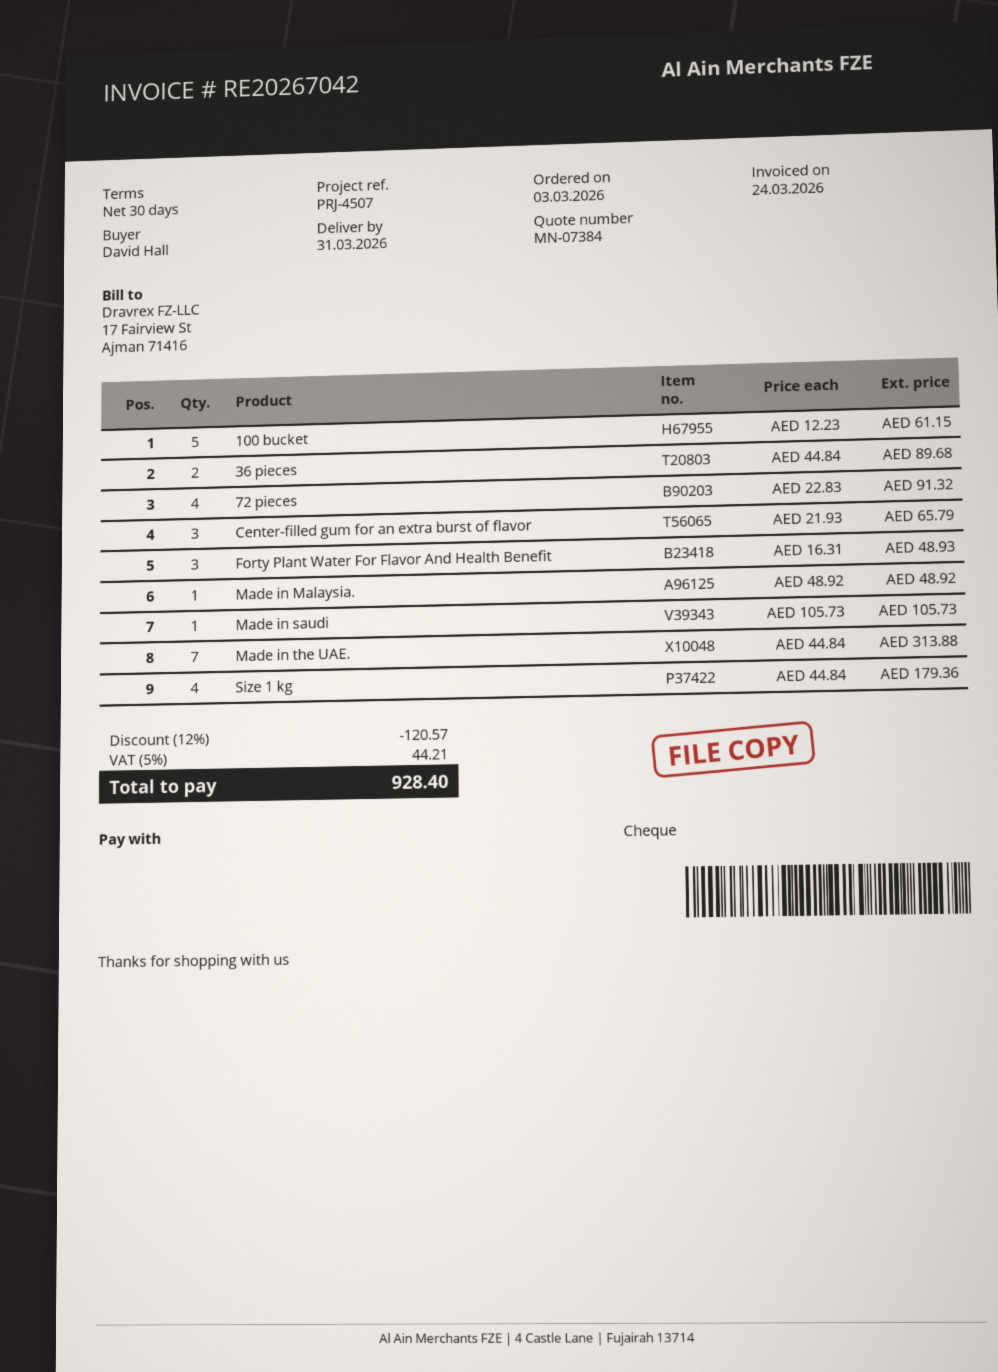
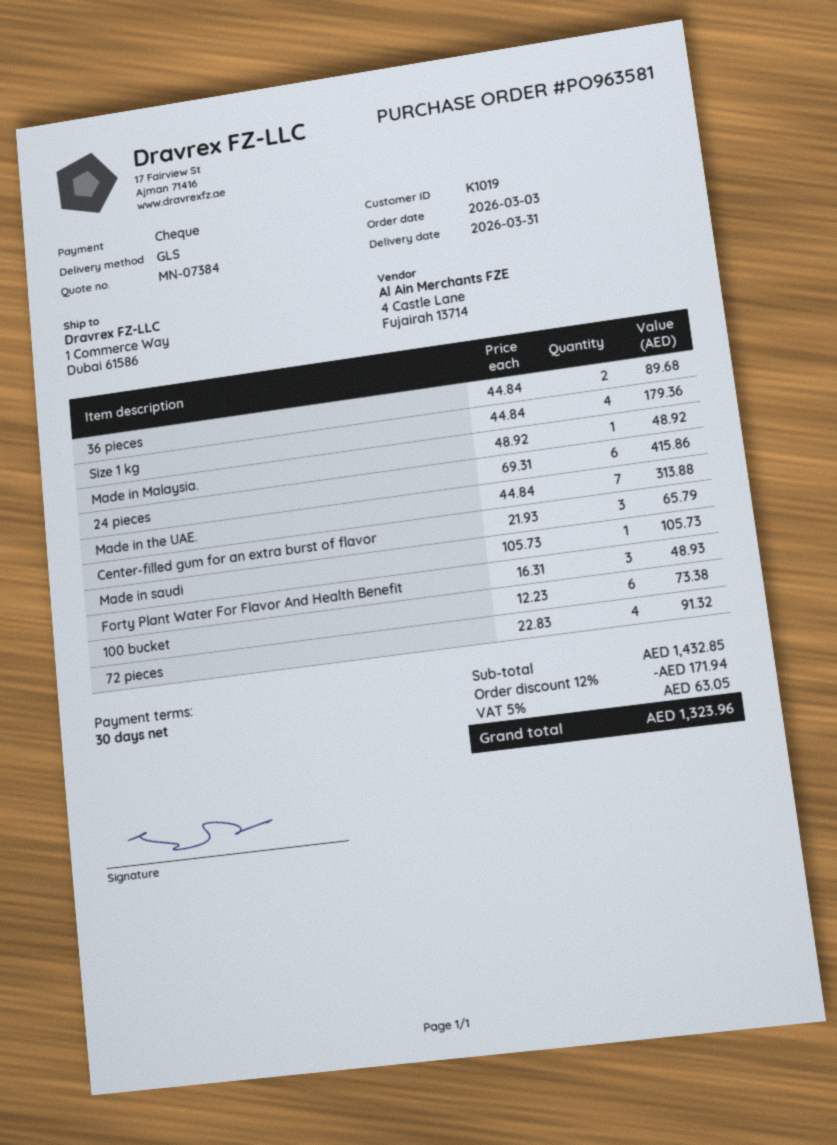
100 bucket: 5 x 12.23 = 61.15 -> 6 x 12.23 = 73.38
24 pieces: none -> 6 x 69.31 = 415.86
discount: 12% = 120.57 -> 12% = 171.94
tax: 5% = 44.21 -> 5% = 63.05
total: 928.40 -> 1323.96

